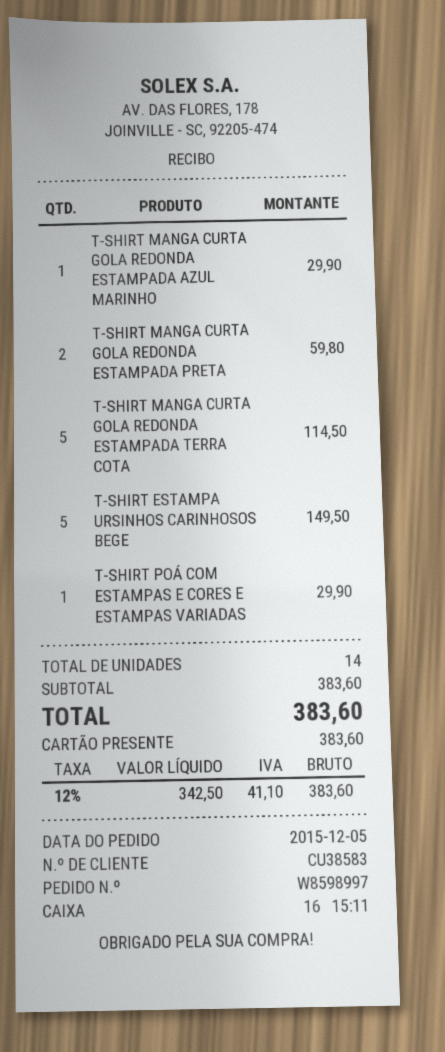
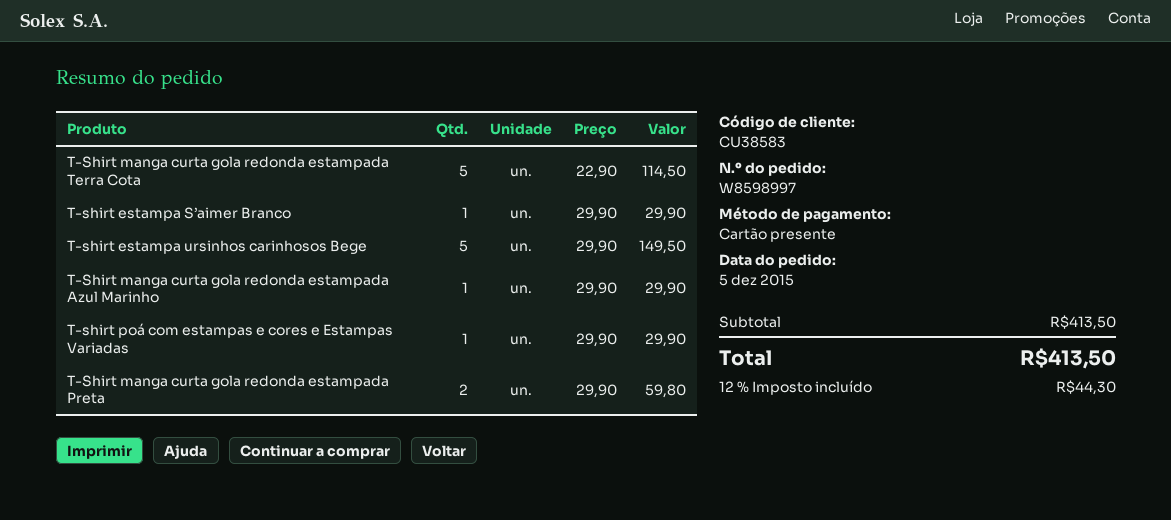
T-shirt estampa S’aimer Branco: none -> 1 for 29.90
subtotal: 383.60 -> 413.50
tax: 12% = 41.10 -> 12% = 44.30
total: 383.60 -> 413.50

